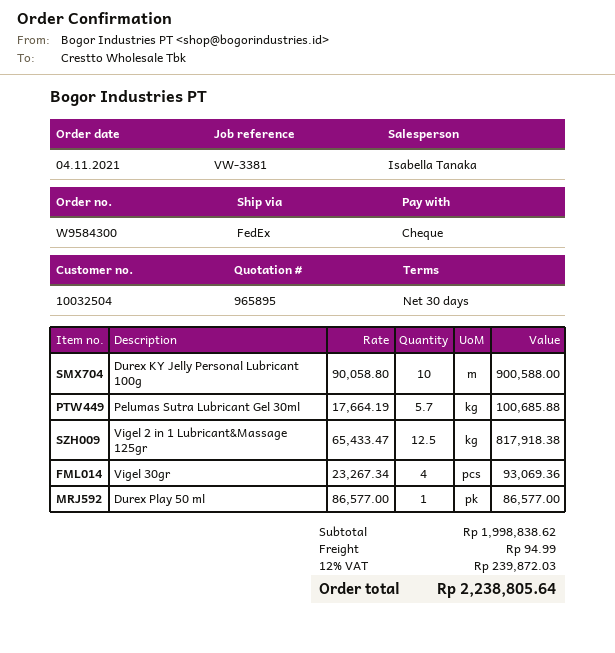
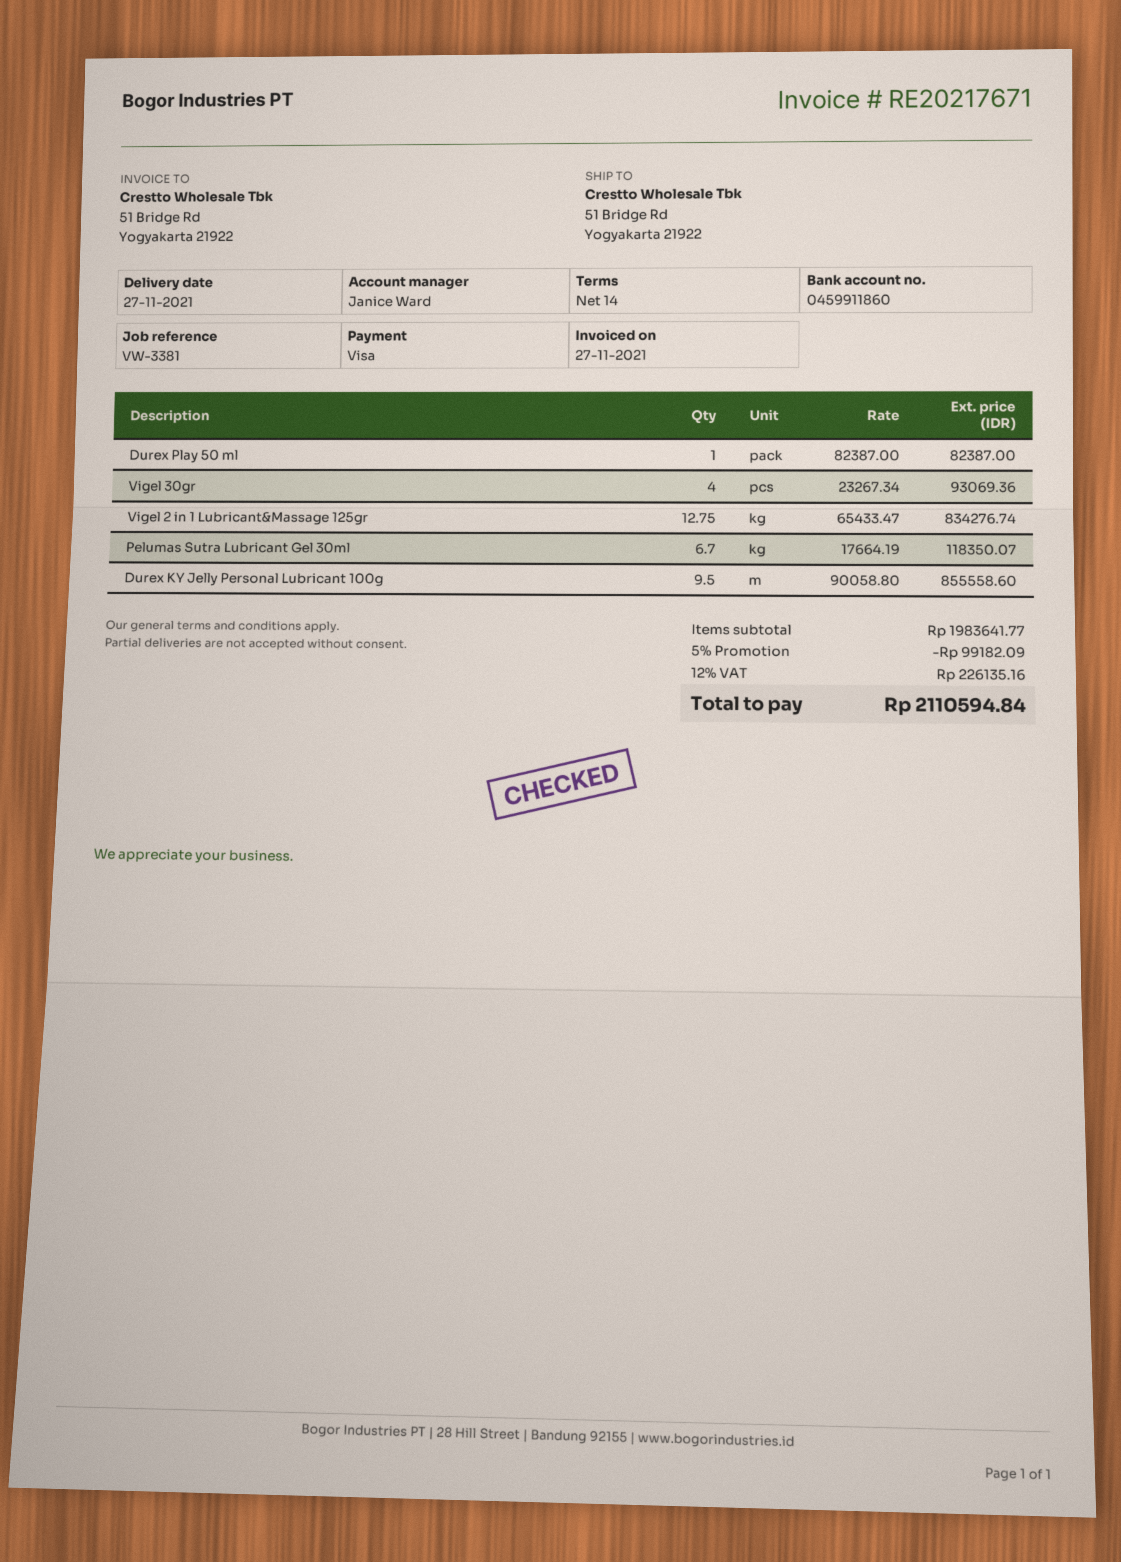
payment terms: 30 days -> 14 days
sales rep: Isabella Tanaka -> Janice Ward
payment method: cheque -> Visa
Durex KY Jelly Personal Lubricant 100g: 10 x 90058.80 = 900588.00 -> 9.5 x 90058.80 = 855558.60
Pelumas Sutra Lubricant Gel 30ml: 5.7 x 17664.19 = 100685.88 -> 6.7 x 17664.19 = 118350.07
Vigel 2 in 1 Lubricant&Massage 125gr: 12.5 x 65433.47 = 817918.38 -> 12.75 x 65433.47 = 834276.74
Durex Play 50 ml: 1 x 86577.00 = 86577.00 -> 1 x 82387.00 = 82387.00
subtotal: 1998838.62 -> 1983641.77
discount: none -> 5% = 99182.09
shipping: 94.99 -> none
tax: 12% = 239872.03 -> 12% = 226135.16
total: 2238805.64 -> 2110594.84

